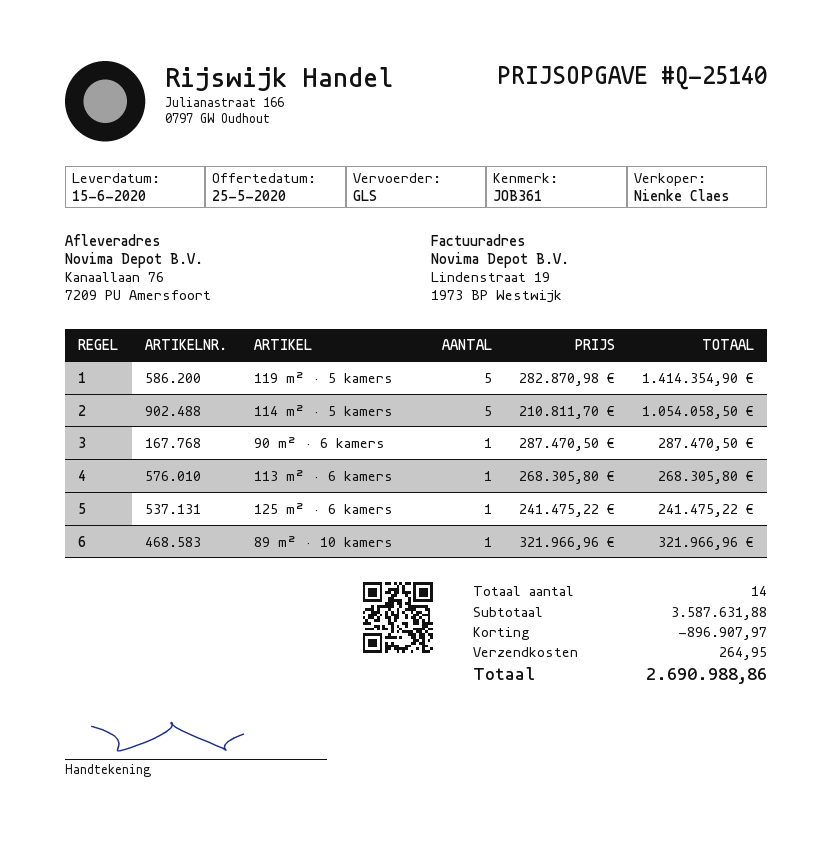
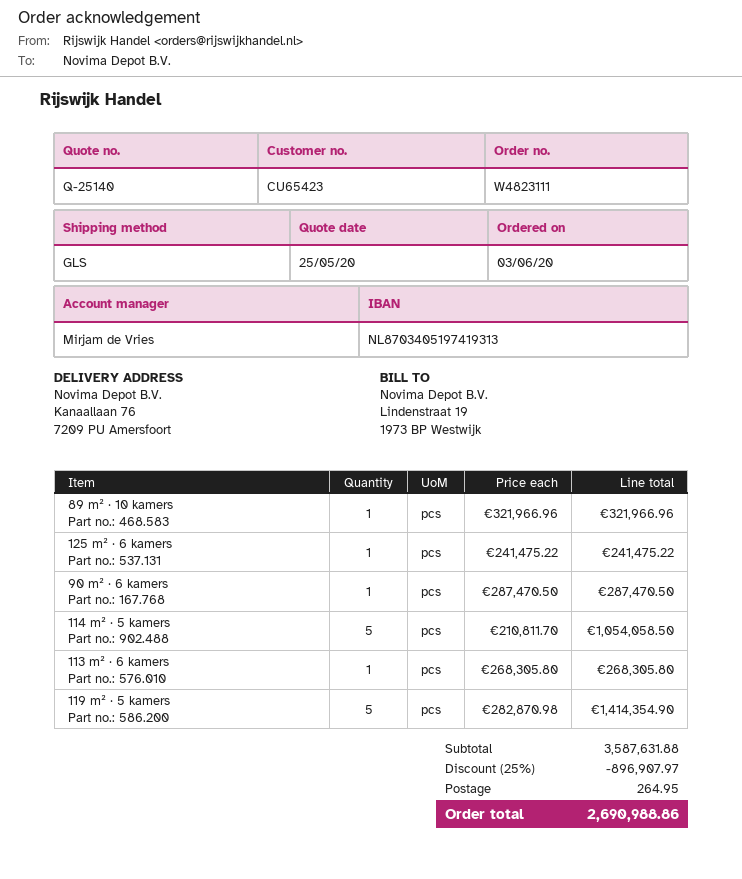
sales rep: Nienke Claes -> Mirjam de Vries

